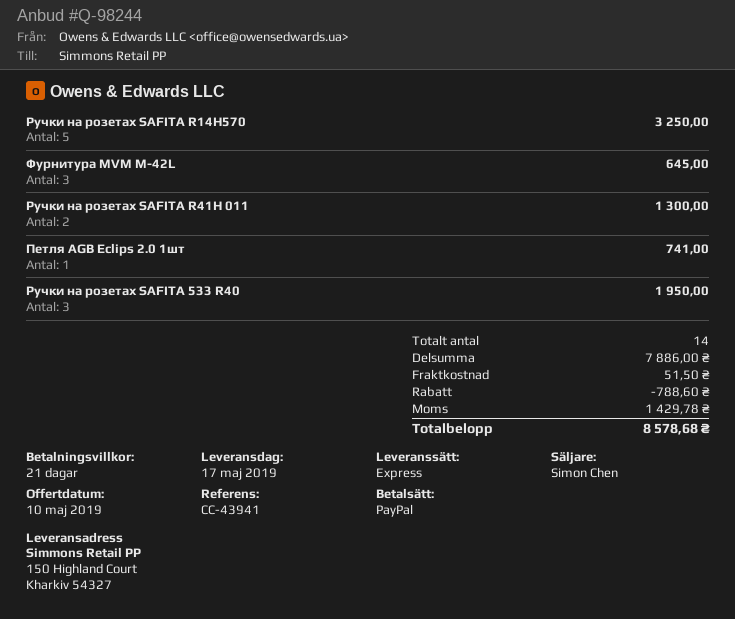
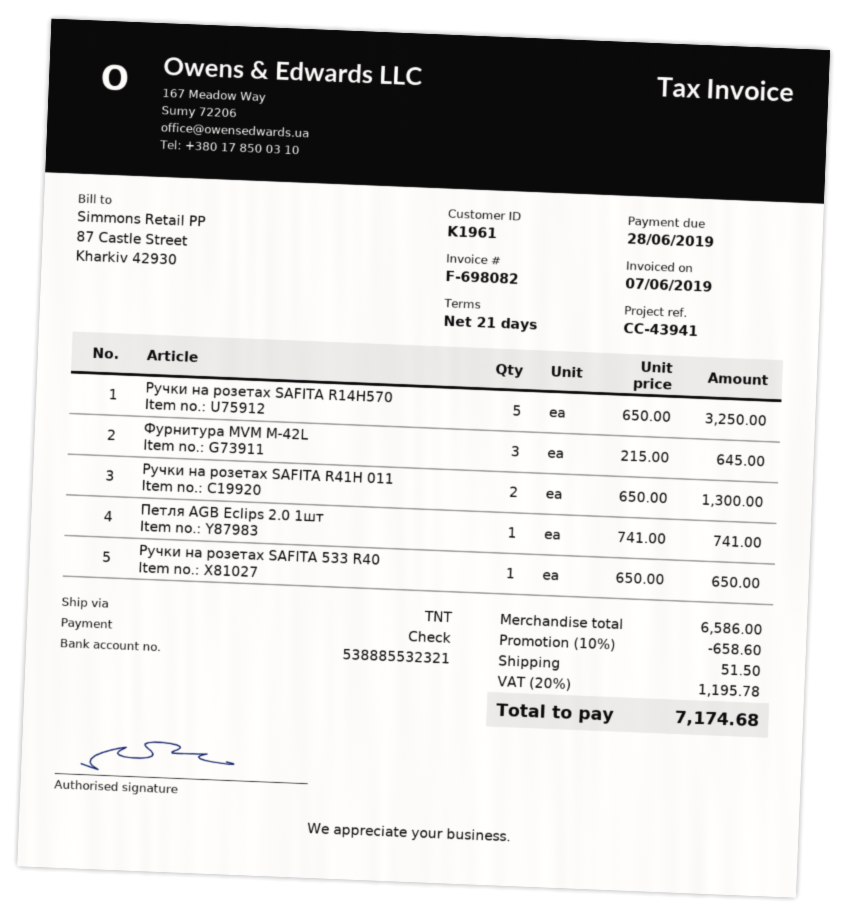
payment method: PayPal -> cheque
shipping method: express -> TNT
Ручки на розетах SAFITA 533 R40: 3 for 1950.00 -> 1 for 650.00
subtotal: 7886.00 -> 6586.00
discount: 788.60 -> 658.60
tax: 1429.78 -> 1195.78
total: 8578.68 -> 7174.68

